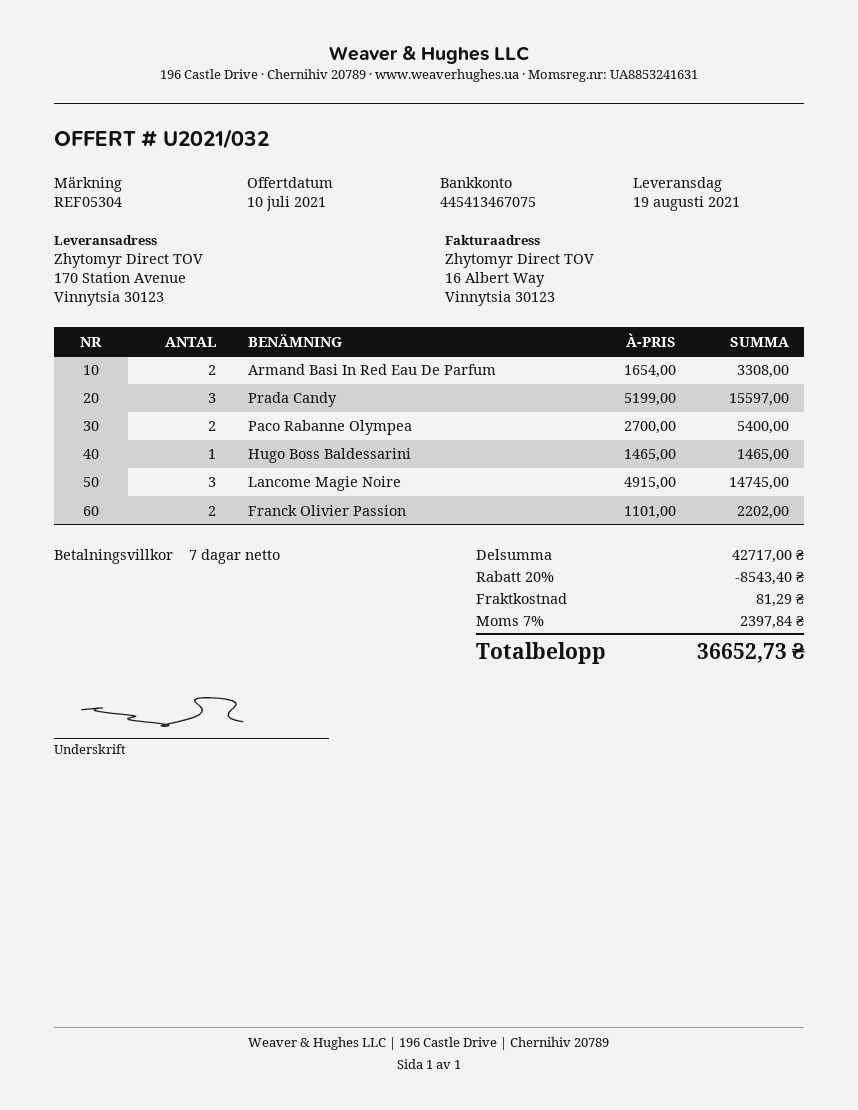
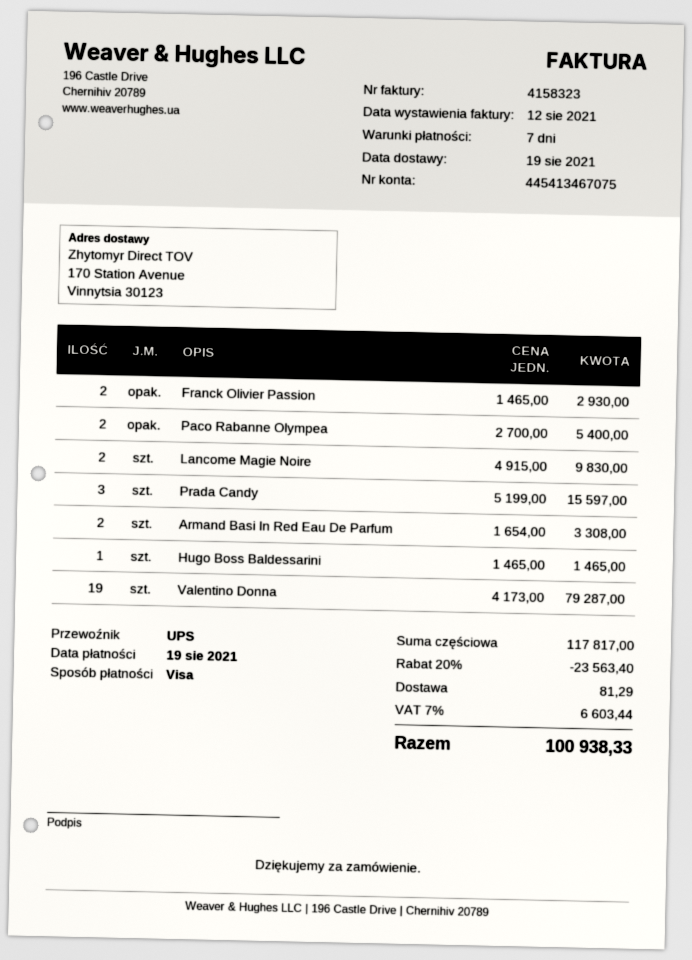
Lancome Magie Noire: 3 x 4915.00 = 14745.00 -> 2 x 4915.00 = 9830.00
Franck Olivier Passion: 2 x 1101.00 = 2202.00 -> 2 x 1465.00 = 2930.00
Valentino Donna: none -> 19 x 4173.00 = 79287.00
subtotal: 42717.00 -> 117817.00
discount: 20% = 8543.40 -> 20% = 23563.40
tax: 7% = 2397.84 -> 7% = 6603.44
total: 36652.73 -> 100938.33

